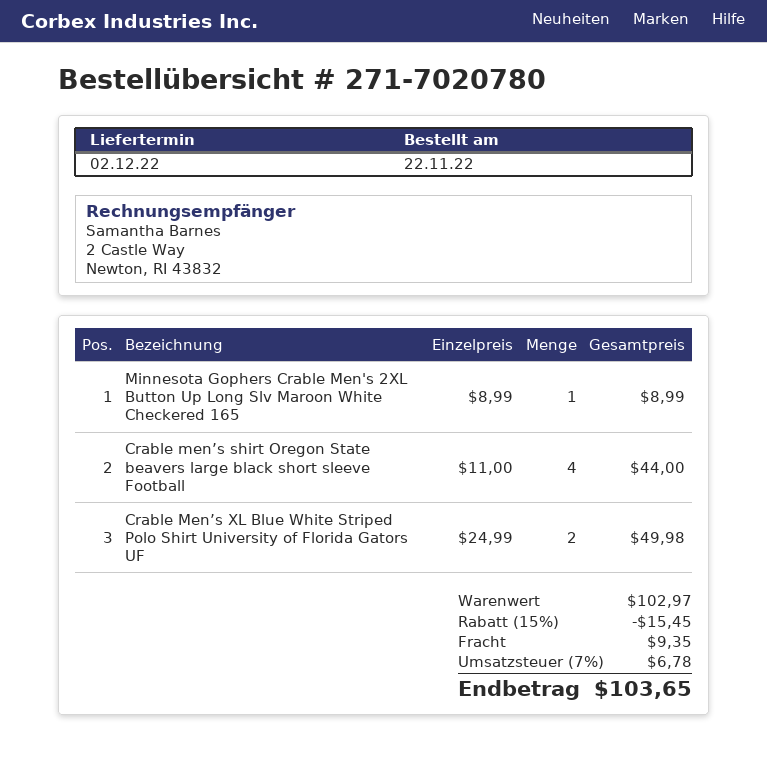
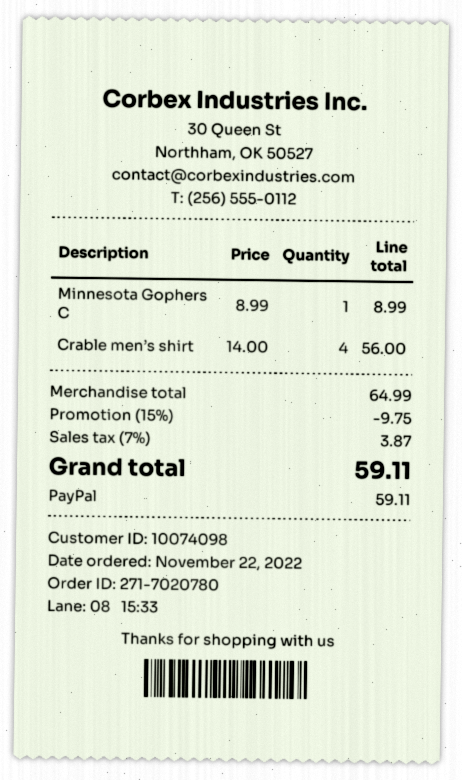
Crable men’s shirt Oregon State beavers large black short sleeve Football: 4 x 11.00 = 44.00 -> 4 x 14.00 = 56.00
Crable Men’s XL Blue White Striped Polo Shirt University of Florida Gators UF: 2 x 24.99 = 49.98 -> none
subtotal: 102.97 -> 64.99
discount: 15% = 15.45 -> 15% = 9.75
shipping: 9.35 -> none
tax: 7% = 6.78 -> 7% = 3.87
total: 103.65 -> 59.11

